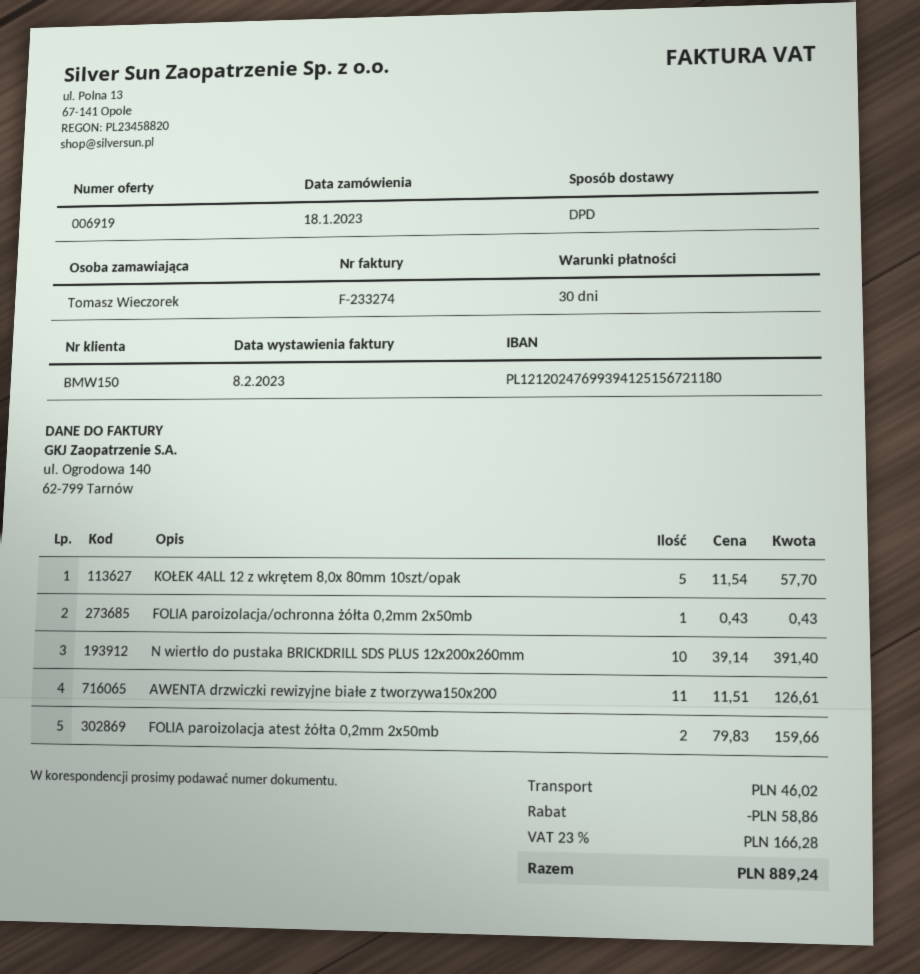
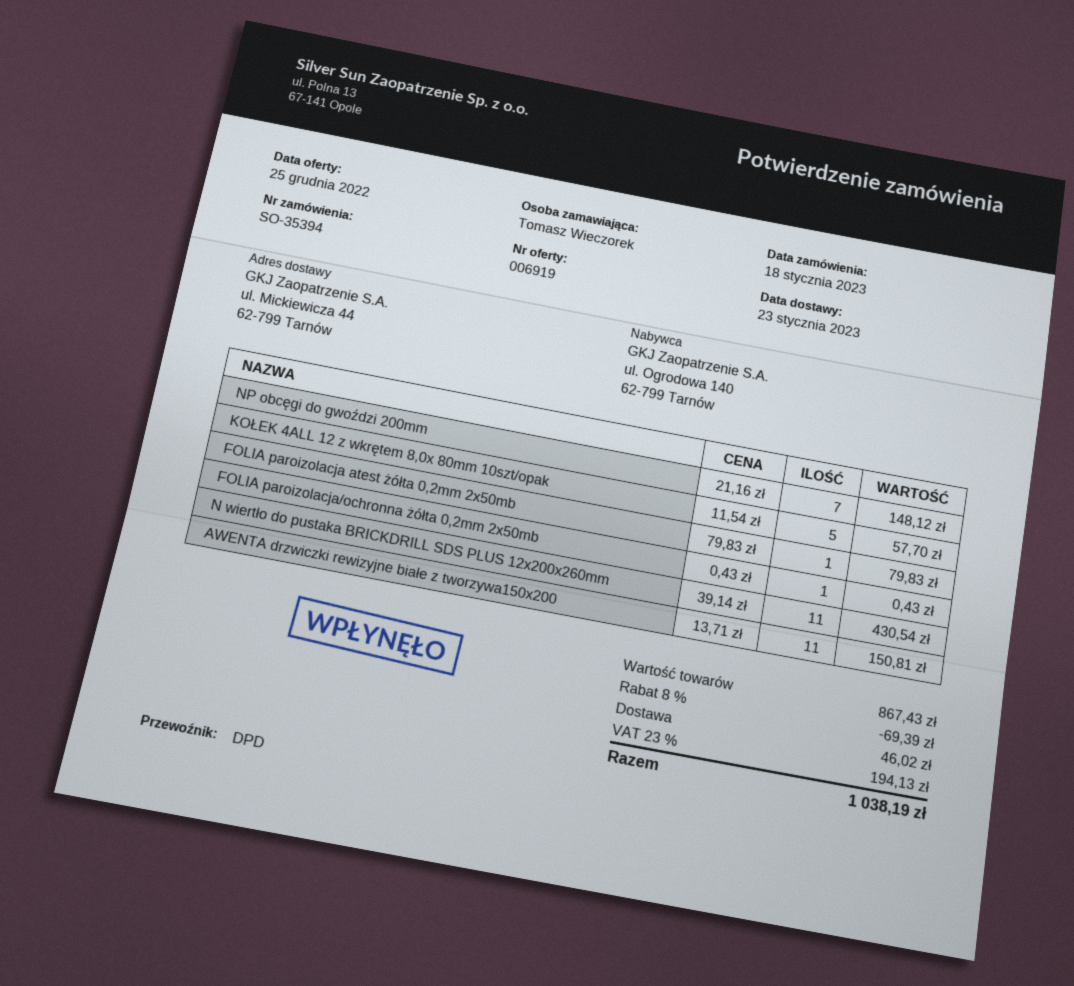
N wiertło do pustaka BRICKDRILL SDS PLUS 12x200x260mm: 10 x 39.14 = 391.40 -> 11 x 39.14 = 430.54
AWENTA drzwiczki rewizyjne białe z tworzywa150x200: 11 x 11.51 = 126.61 -> 11 x 13.71 = 150.81
FOLIA paroizolacja atest żółta 0,2mm 2x50mb: 2 x 79.83 = 159.66 -> 1 x 79.83 = 79.83
NP obcęgi do gwoździ 200mm: none -> 7 x 21.16 = 148.12
discount: 58.86 -> 69.39
tax: 23% = 166.28 -> 23% = 194.13
total: 889.24 -> 1038.19

